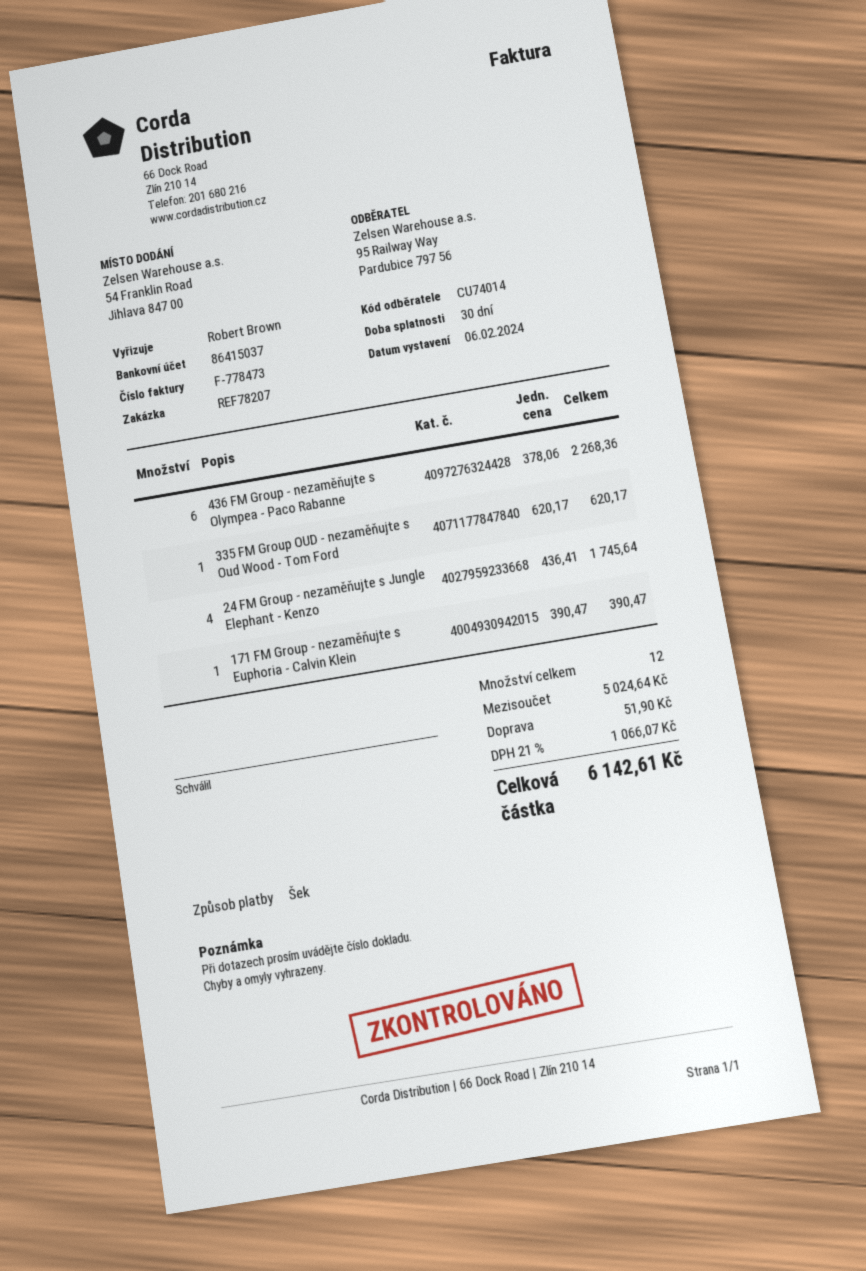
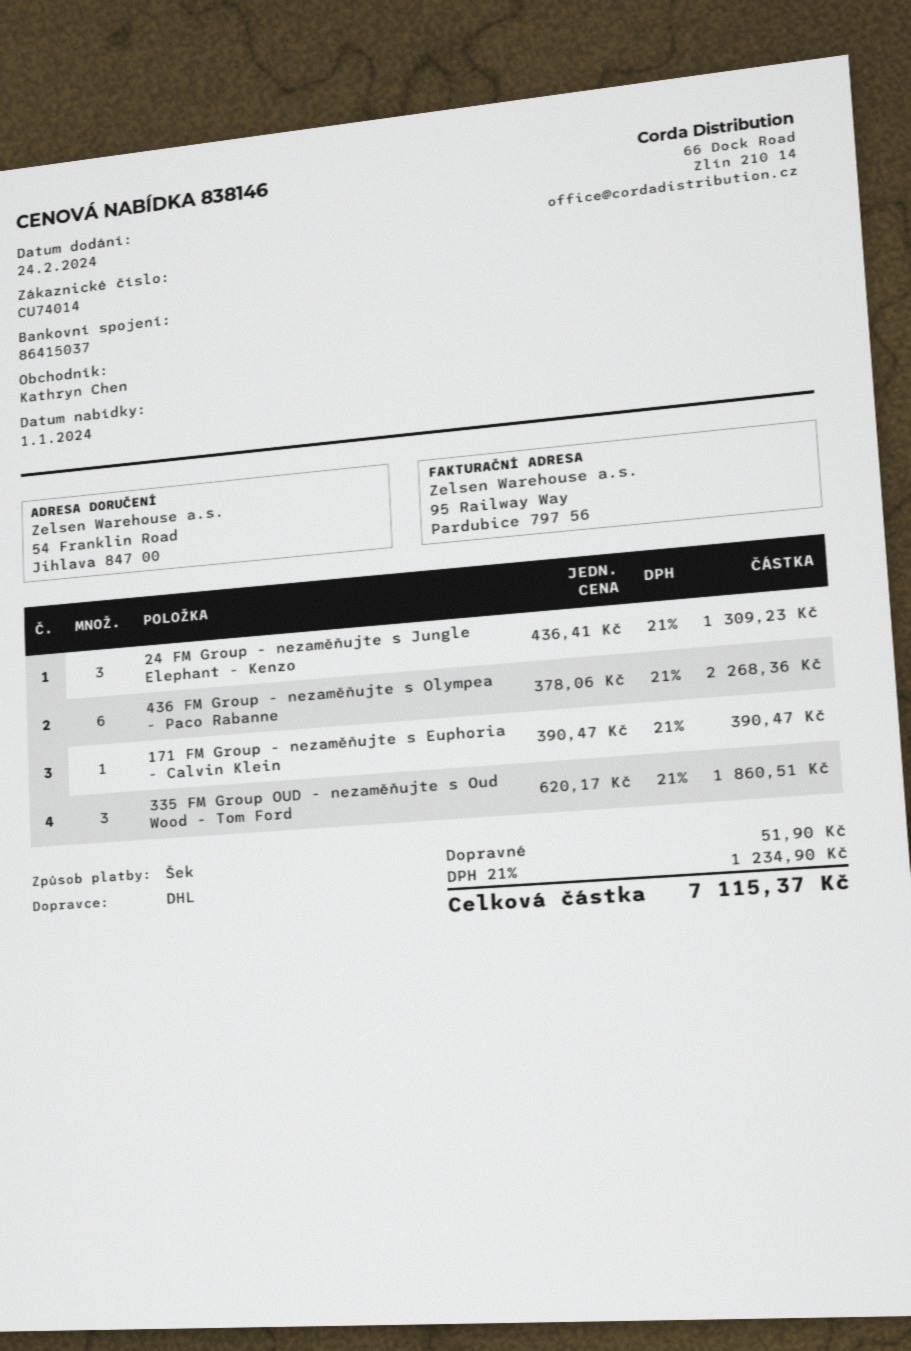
sales rep: Robert Brown -> Kathryn Chen
335 FM Group OUD - nezaměňujte s Oud Wood - Tom Ford: 1 x 620.17 = 620.17 -> 3 x 620.17 = 1860.51
24 FM Group - nezaměňujte s Jungle Elephant - Kenzo: 4 x 436.41 = 1745.64 -> 3 x 436.41 = 1309.23
tax: 21% = 1066.07 -> 21% = 1234.90
total: 6142.61 -> 7115.37

